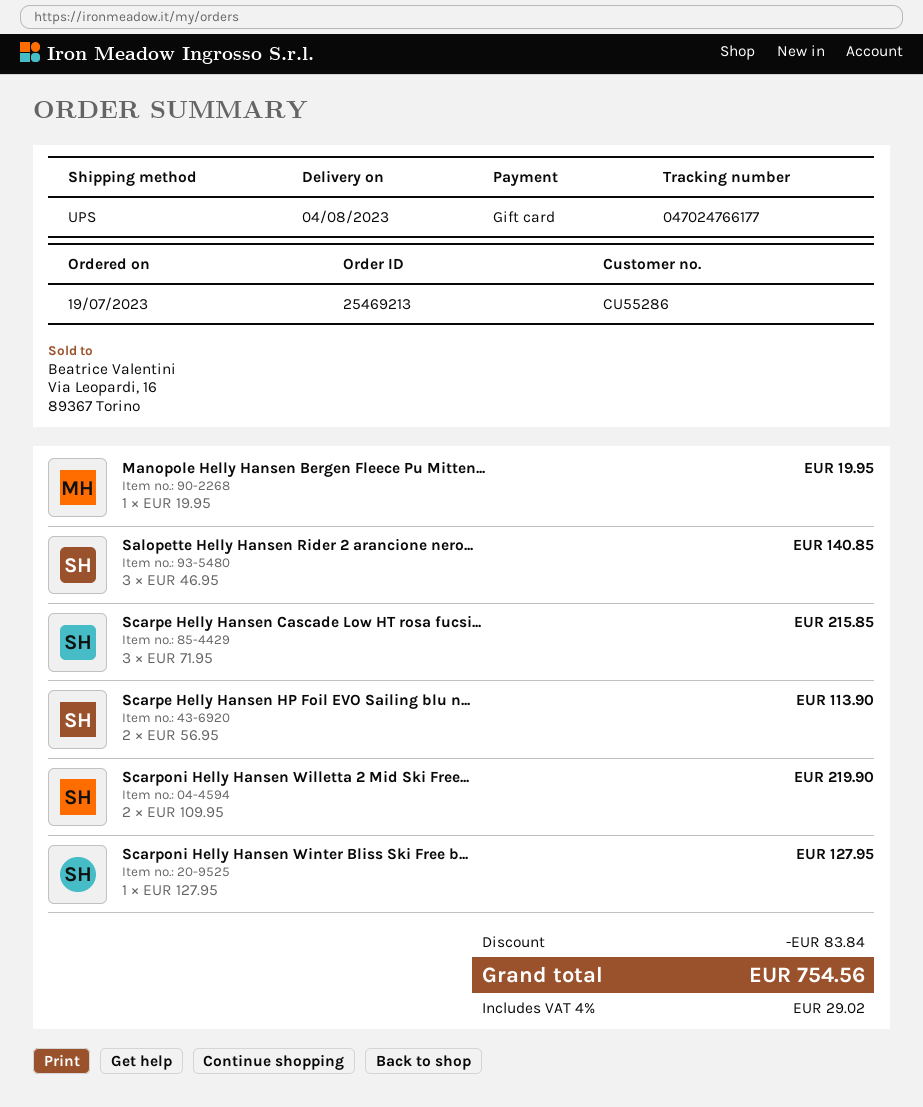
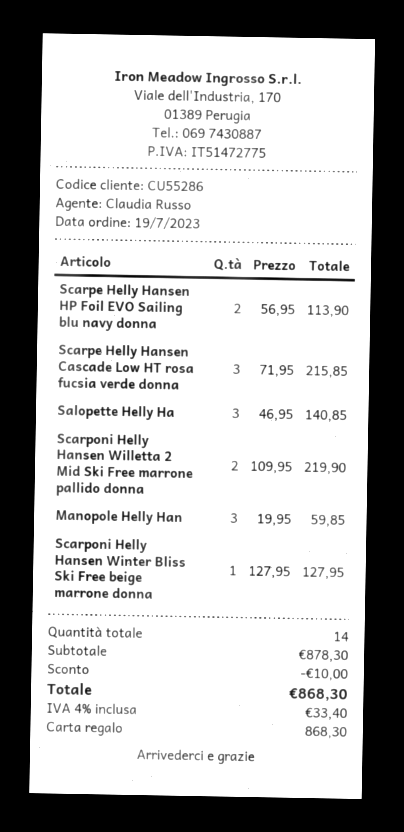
Manopole Helly Hansen Bergen Fleece Pu Mitten...: 1 x 19.95 = 19.95 -> 3 x 19.95 = 59.85
discount: 83.84 -> 10.00
tax: 4% = 29.02 -> 4% = 33.40
total: 754.56 -> 868.30

